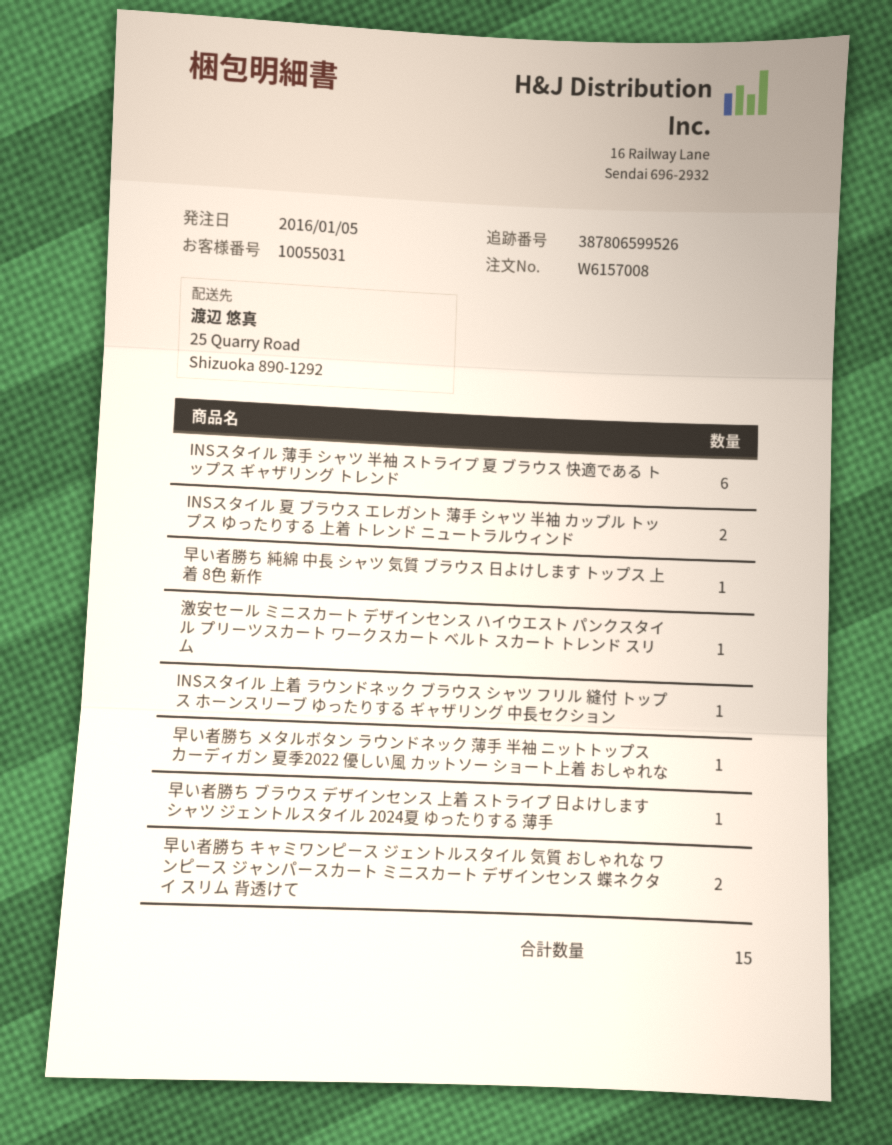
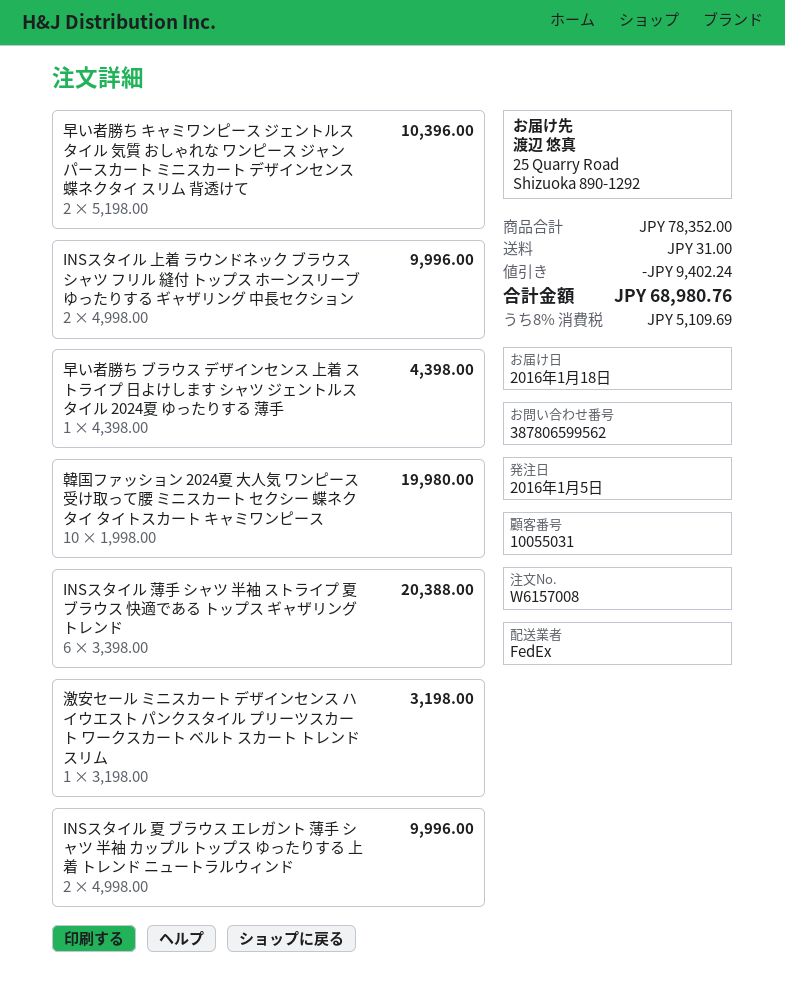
tracking number: 387806599526 -> 387806599562
早い者勝ち 純綿 中長 シャツ 気質 ブラウス 日よけします トップス 上着 8色 新作: 1 -> none
INSスタイル 上着 ラウンドネック ブラウス シャツ フリル 縫付 トップス ホーンスリーブ ゆったりする ギャザリング 中長セクション: 1 -> 2
早い者勝ち メタルボタン ラウンドネック 薄手 半袖 ニットトップス カーディガン 夏季2022 優しい風 カットソー ショート上着 おしゃれな: 1 -> none
韓国ファッション 2024夏 大人気 ワンピース 受け取って腰 ミニスカート セクシー 蝶ネクタイ タイトスカート キャミワンピース: none -> 10

